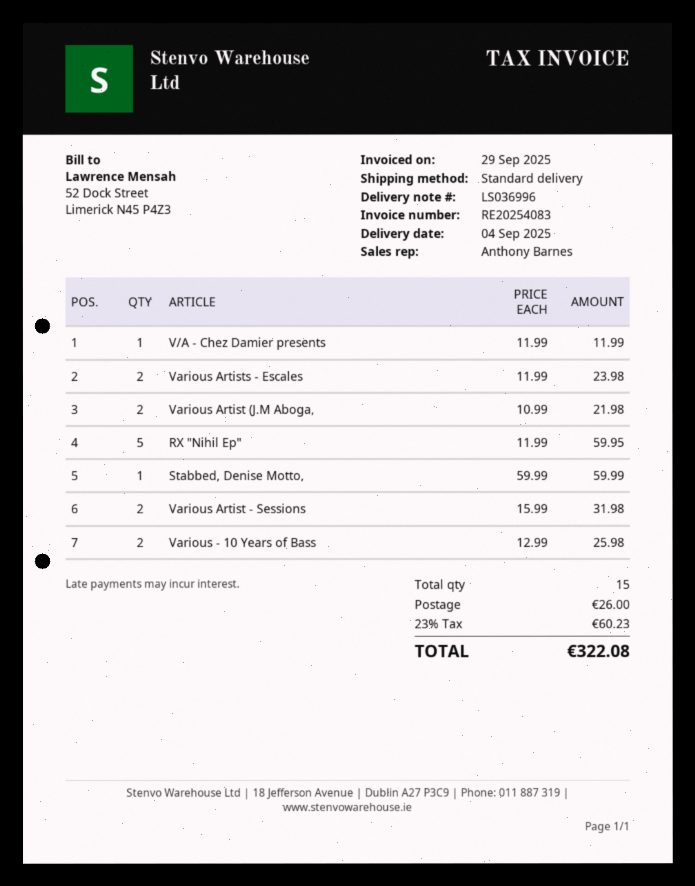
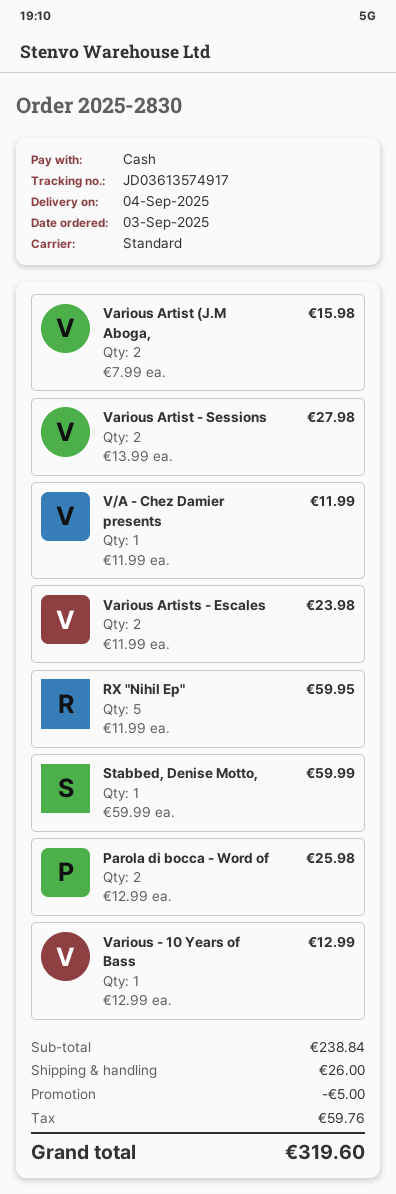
Various Artist (J.M Aboga,: 2 x 10.99 = 21.98 -> 2 x 7.99 = 15.98
Various Artist - Sessions: 2 x 15.99 = 31.98 -> 2 x 13.99 = 27.98
Various - 10 Years of Bass: 2 x 12.99 = 25.98 -> 1 x 12.99 = 12.99
Parola di bocca - Word of: none -> 2 x 12.99 = 25.98
discount: none -> 5.00
tax: 60.23 -> 59.76
total: 322.08 -> 319.60

